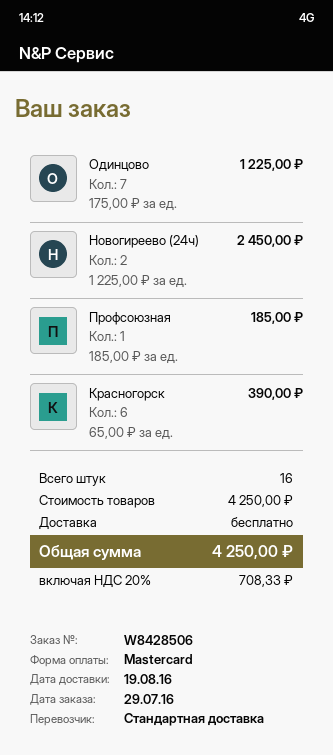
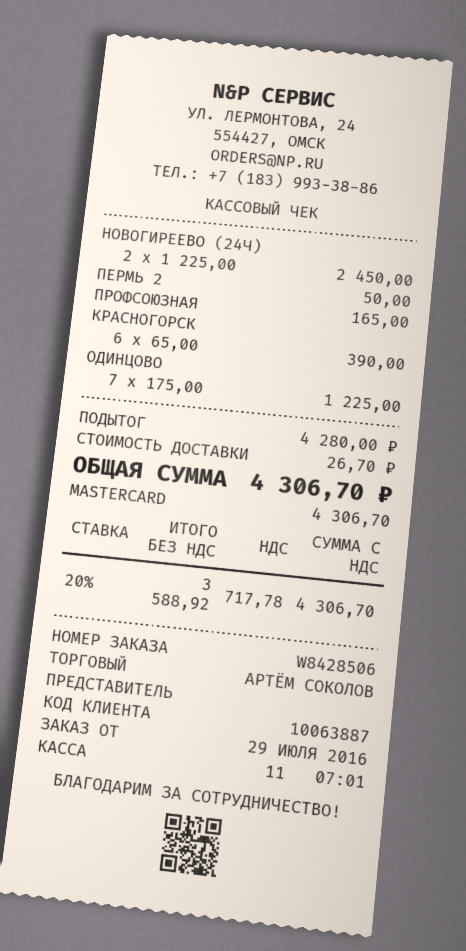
Профсоюзная: 1 x 185.00 = 185.00 -> 1 x 165.00 = 165.00
ПЕРМЬ 2: none -> 1 x 50.00 = 50.00
subtotal: 4250.00 -> 4280.00
shipping: 0.00 -> 26.70
tax: 20% = 708.33 -> 20% = 717.78
total: 4250.00 -> 4306.70

